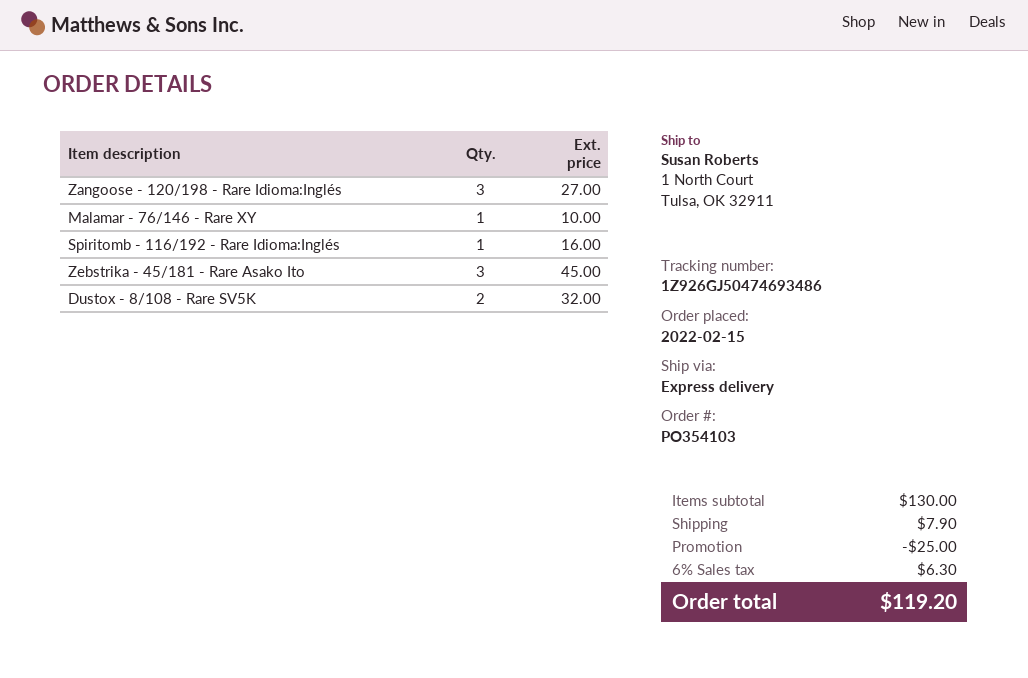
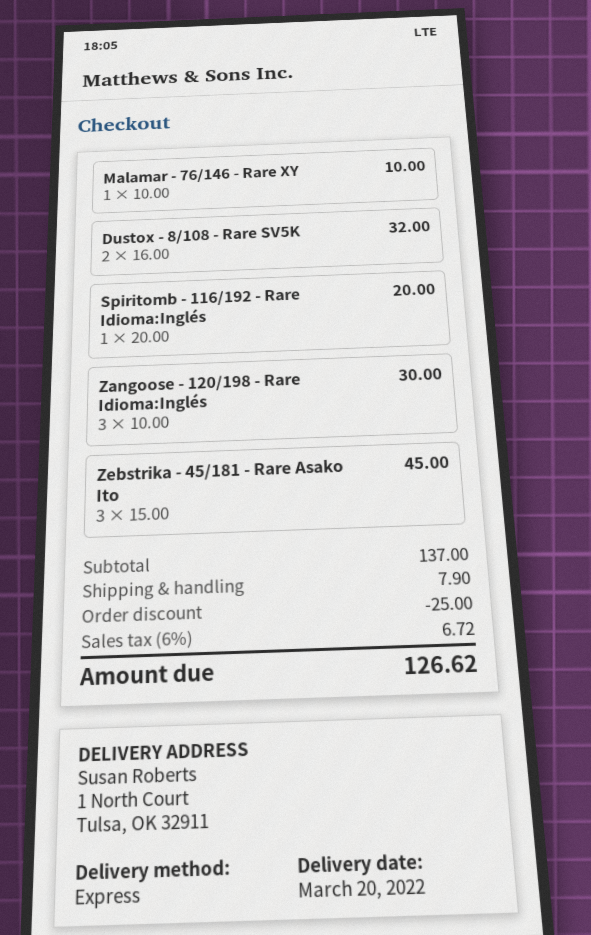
Zangoose - 120/198 - Rare Idioma:Inglés: 3 for 27.00 -> 3 for 30.00
Spiritomb - 116/192 - Rare Idioma:Inglés: 1 for 16.00 -> 1 for 20.00
subtotal: 130.00 -> 137.00
tax: 6% = 6.30 -> 6% = 6.72
total: 119.20 -> 126.62

